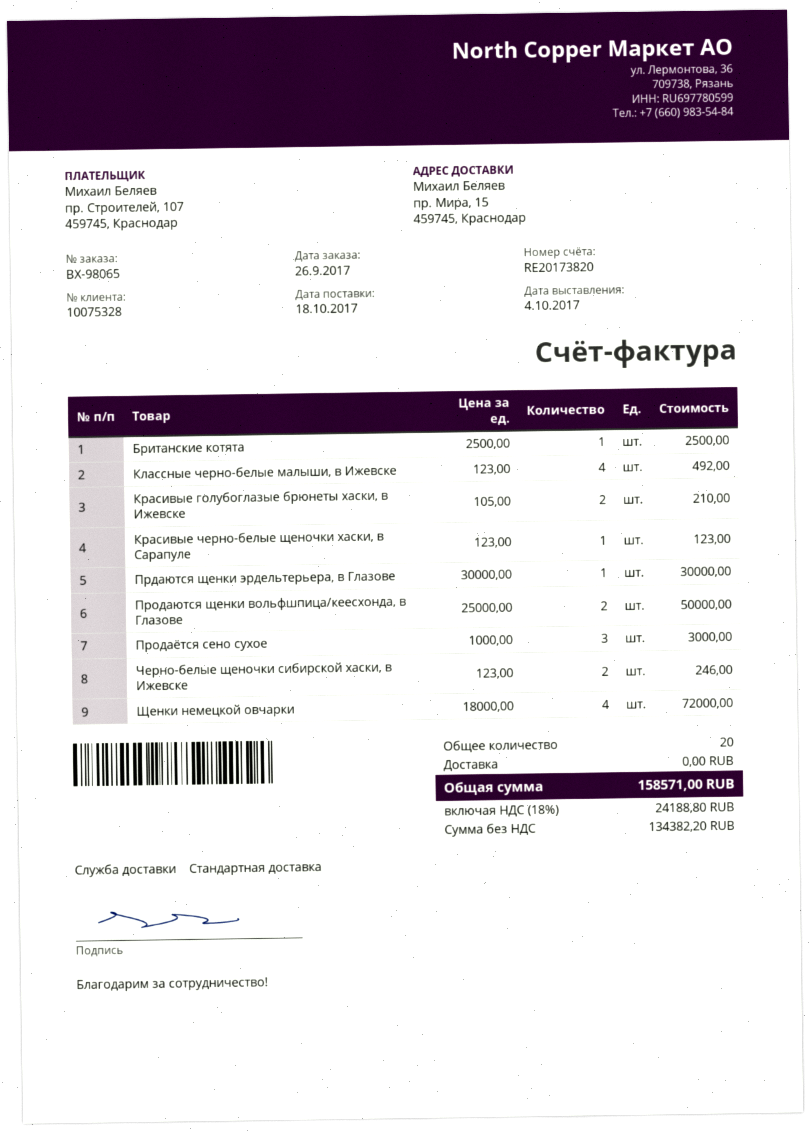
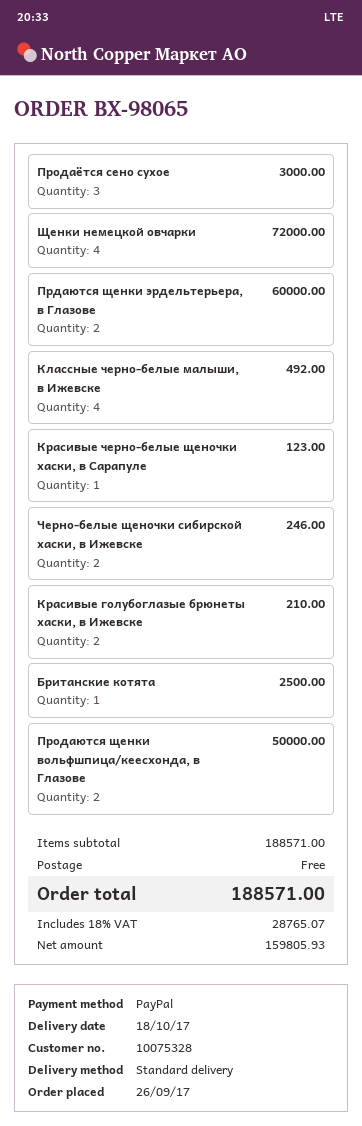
Прдаются щенки эрдельтерьера, в Глазове: 1 for 30000.00 -> 2 for 60000.00
net: 134382.20 -> 159805.93
tax: 18% = 24188.80 -> 18% = 28765.07
total: 158571.00 -> 188571.00

